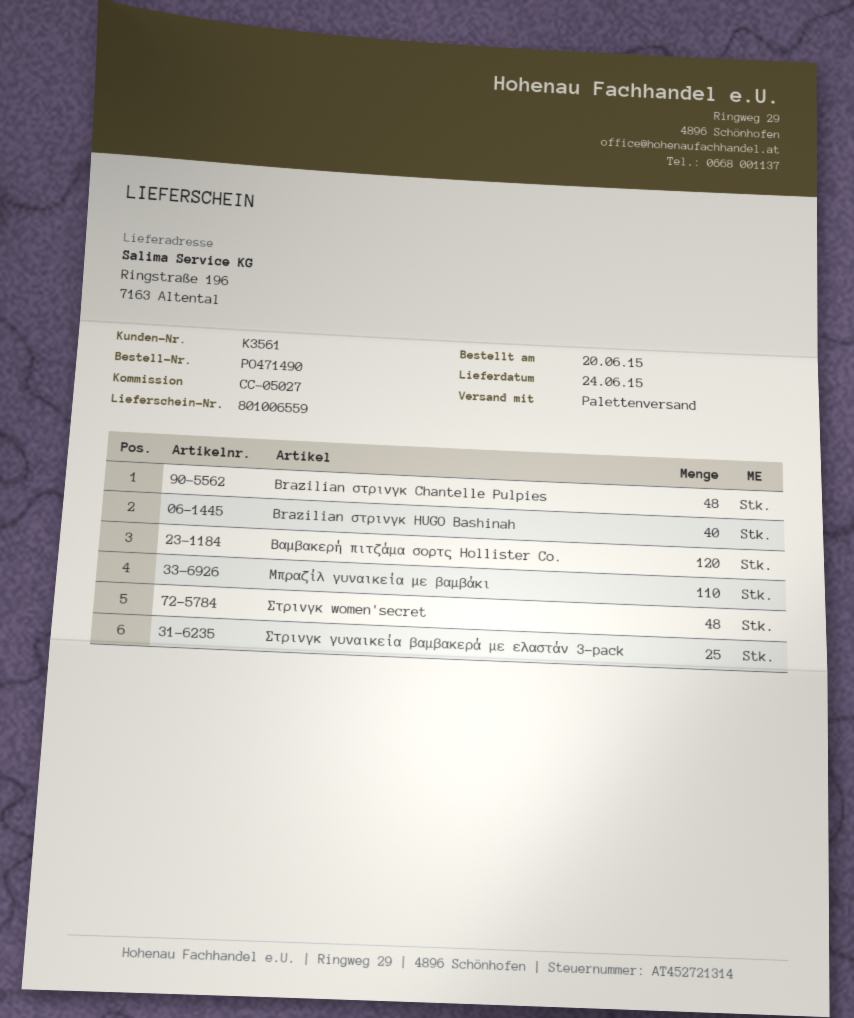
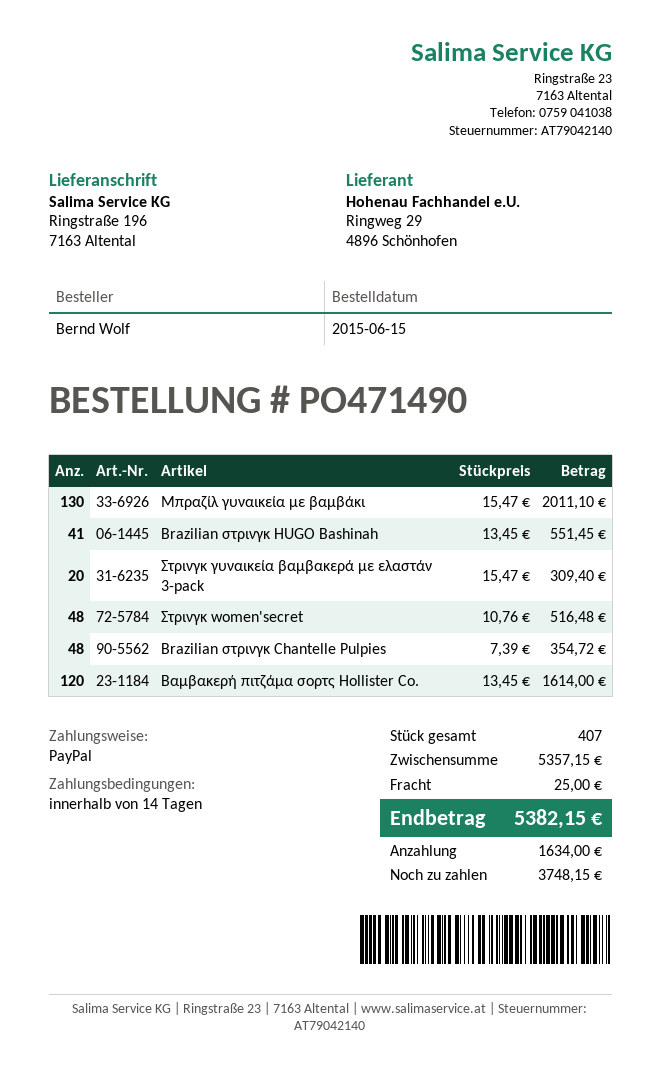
order date: 2015-06-20 -> 2015-06-15
Brazilian στρινγκ HUGO Bashinah: 40 -> 41
Μπραζίλ γυναικεία με βαμβάκι: 110 -> 130
Στρινγκ γυναικεία βαμβακερά με ελαστάν 3-pack: 25 -> 20

